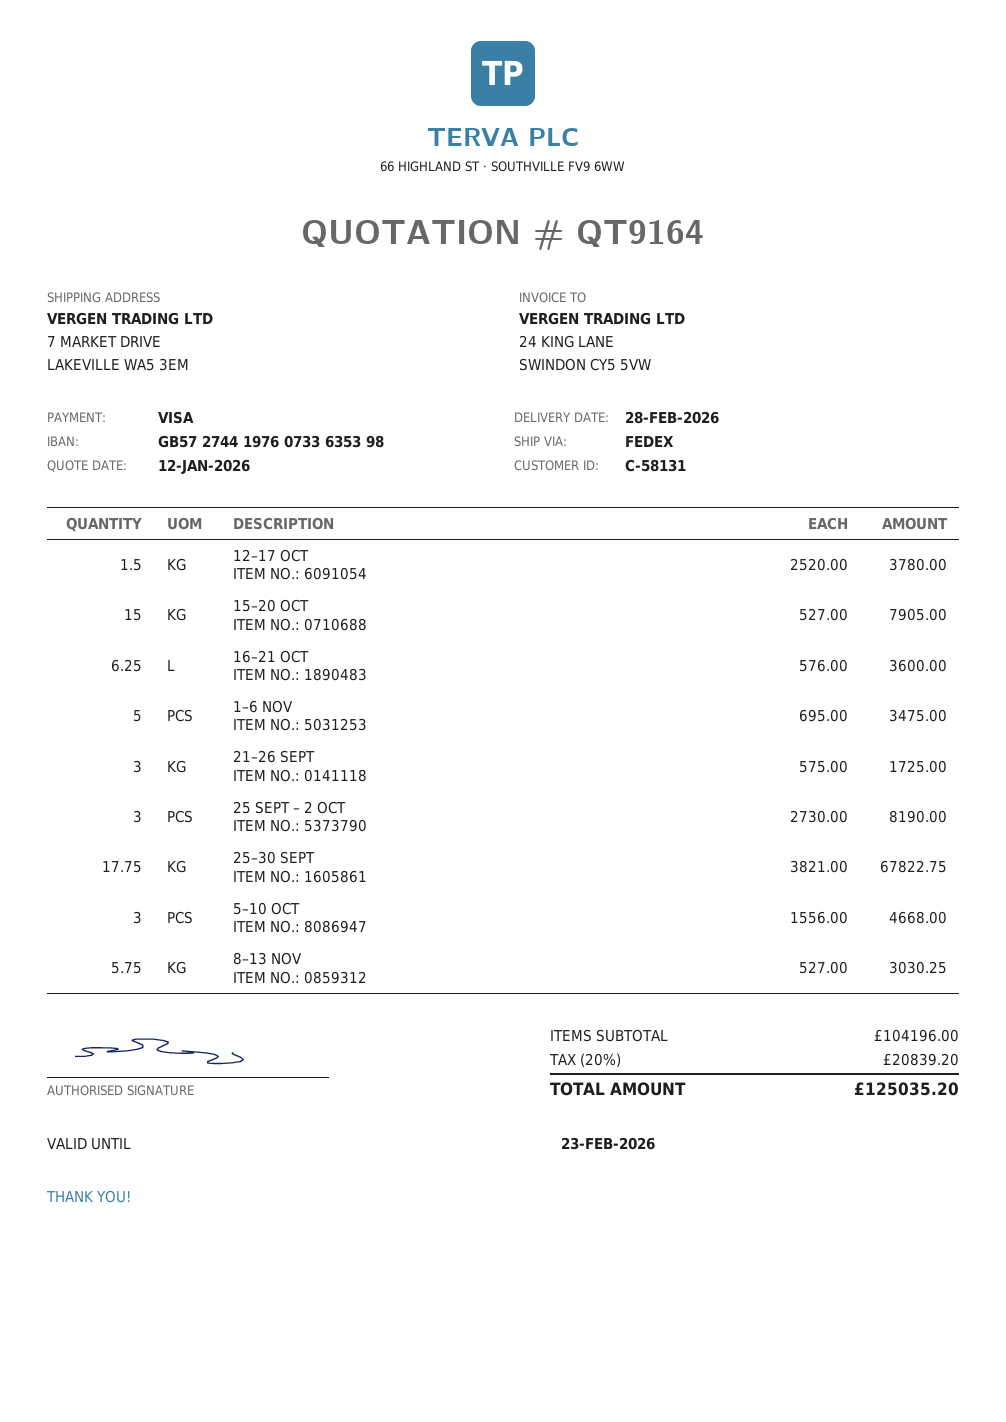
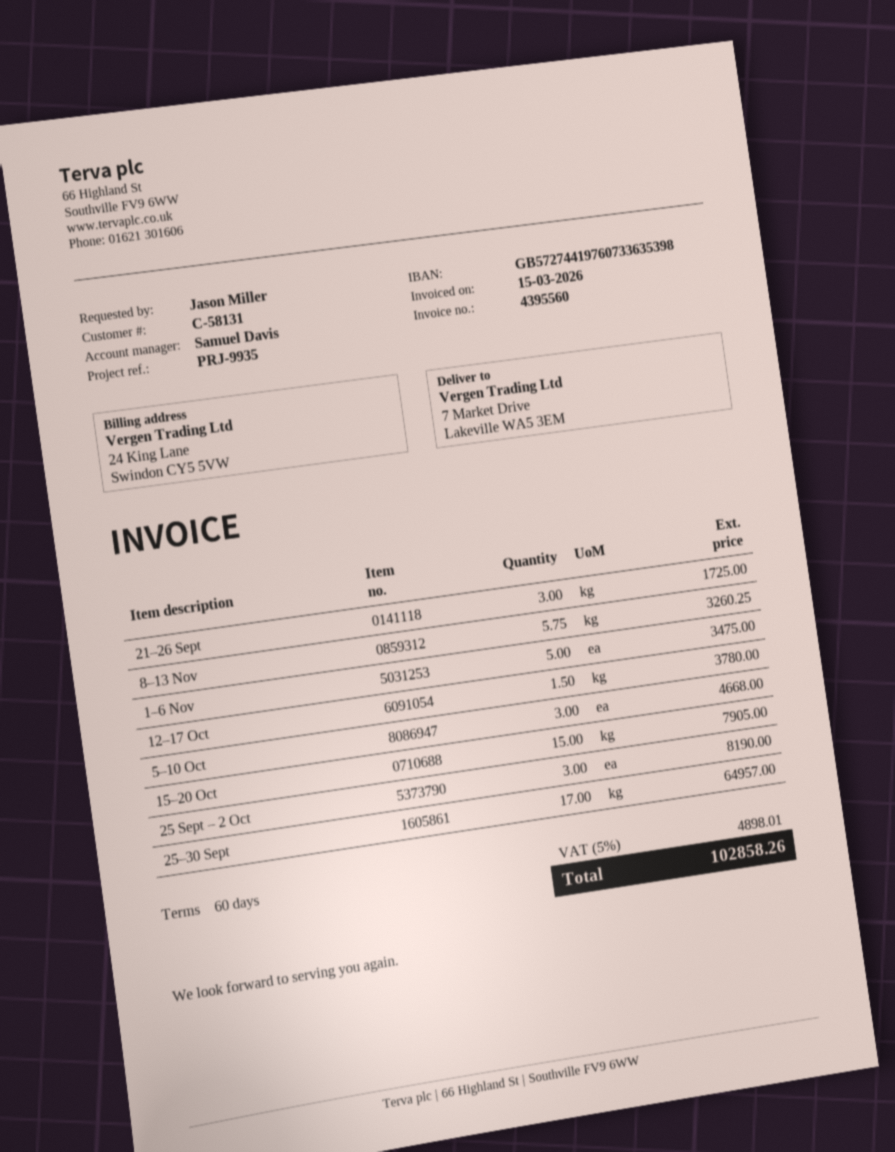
16–21 OCT: 6.25 for 3600.00 -> none
25–30 SEPT: 17.75 for 67822.75 -> 17 for 64957.00
8–13 NOV: 5.75 for 3030.25 -> 5.75 for 3260.25
tax: 20% = 20839.20 -> 5% = 4898.01
total: 125035.20 -> 102858.26

